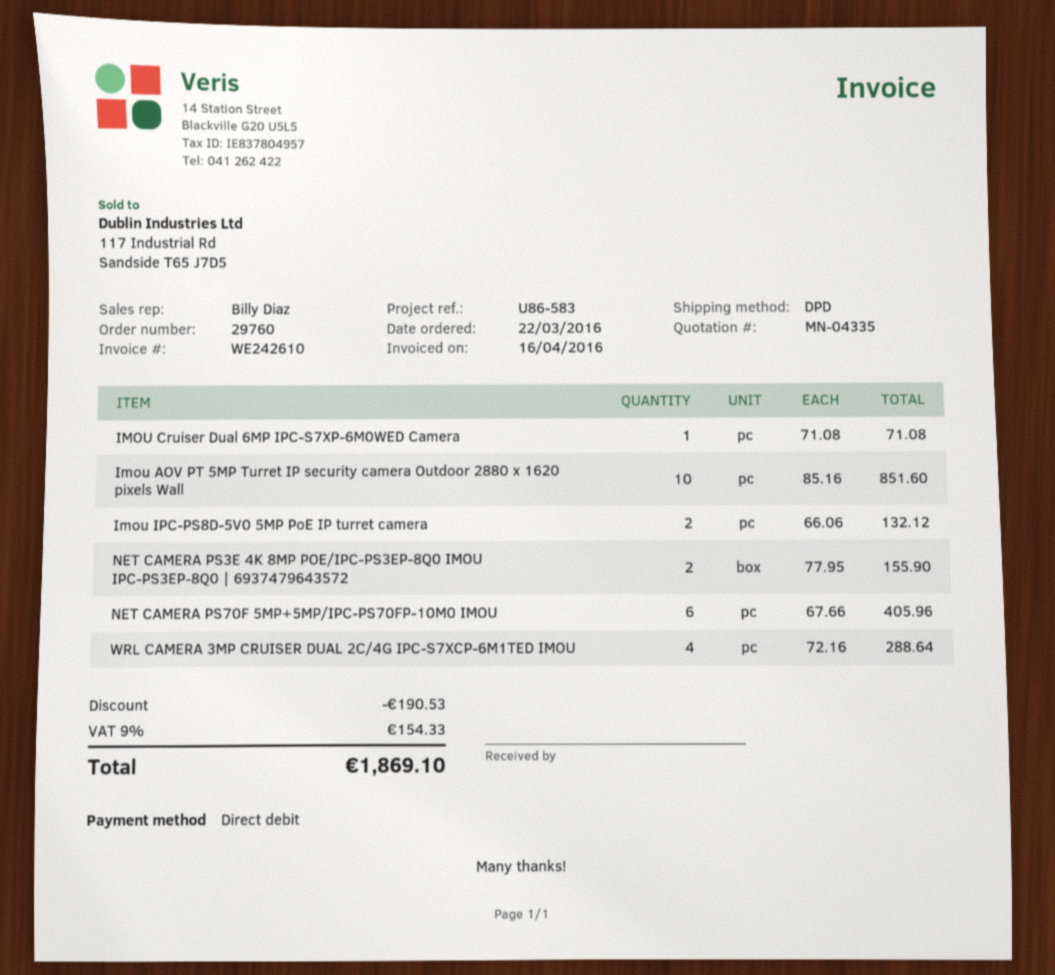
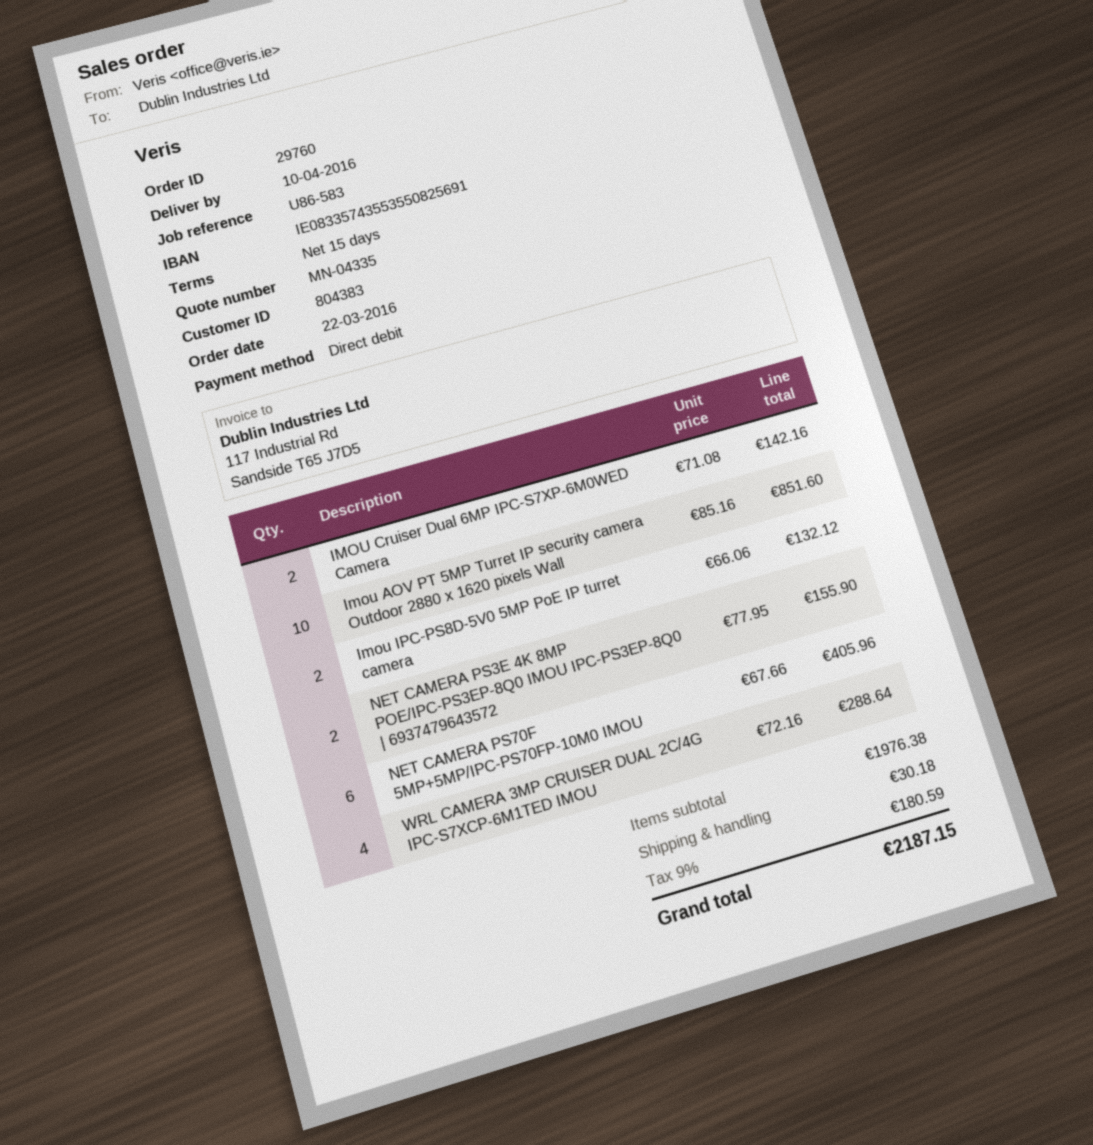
IMOU Cruiser Dual 6MP IPC-S7XP-6M0WED Camera: 1 x 71.08 = 71.08 -> 2 x 71.08 = 142.16
discount: 190.53 -> none
shipping: none -> 30.18
tax: 9% = 154.33 -> 9% = 180.59
total: 1869.10 -> 2187.15

